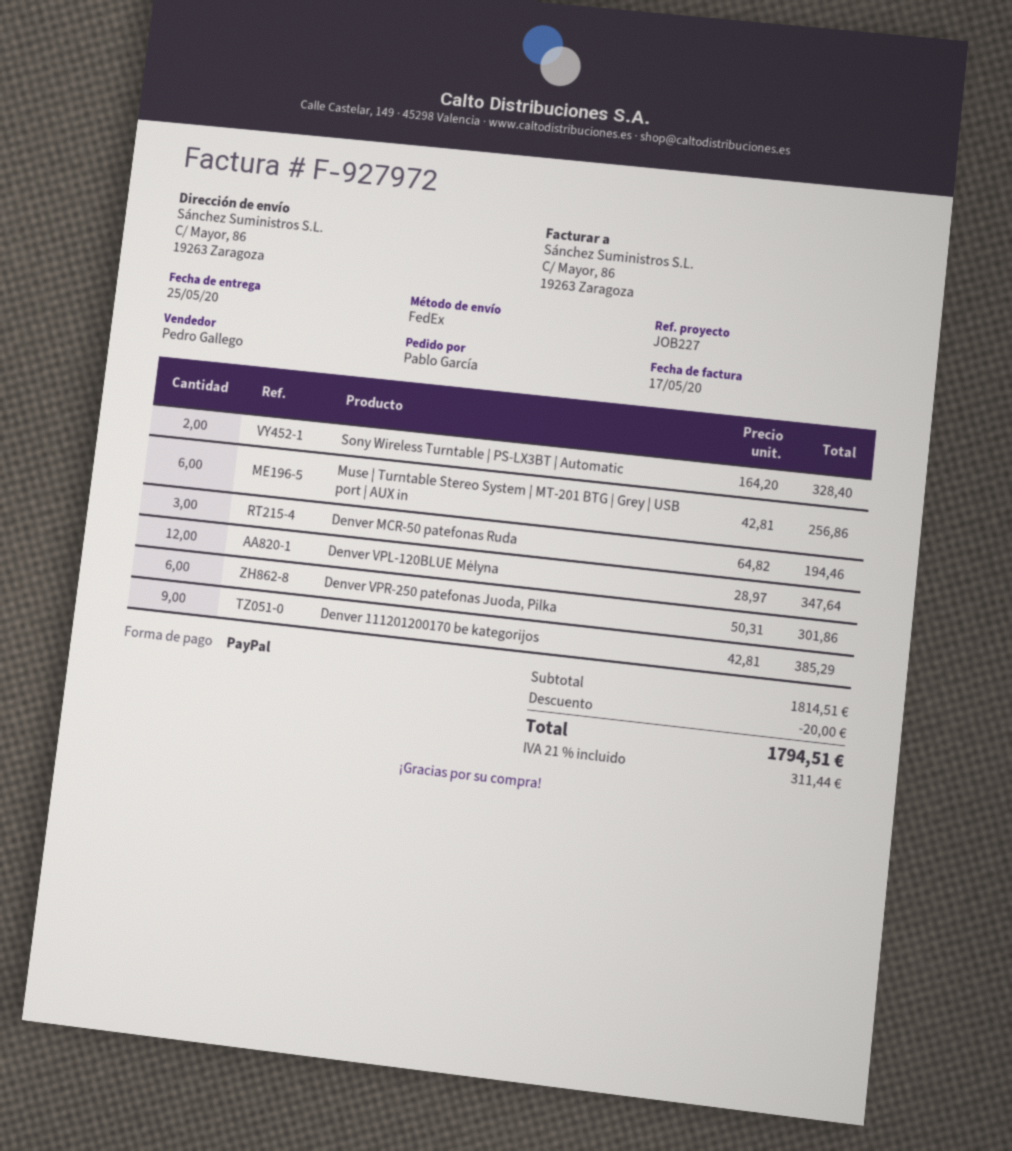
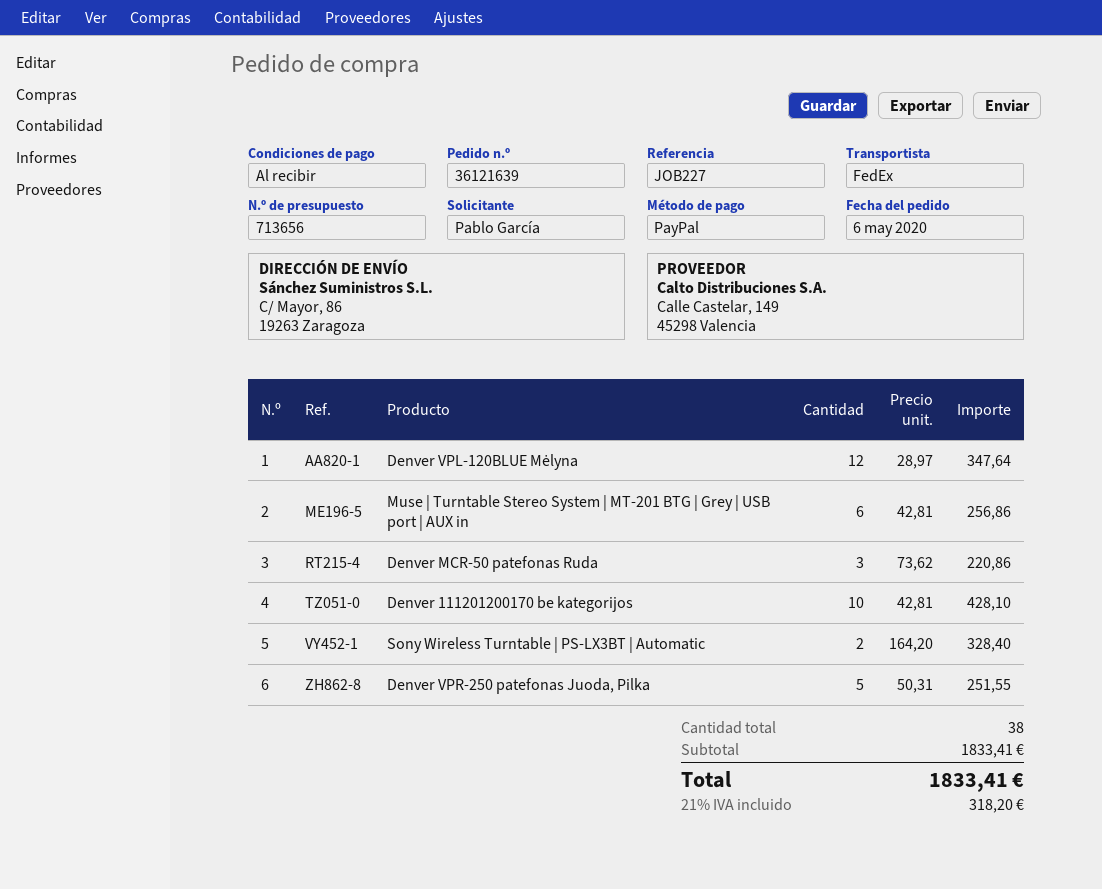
Denver MCR-50 patefonas Ruda: 3 x 64.82 = 194.46 -> 3 x 73.62 = 220.86
Denver VPR-250 patefonas Juoda, Pilka: 6 x 50.31 = 301.86 -> 5 x 50.31 = 251.55
Denver 111201200170 be kategorijos: 9 x 42.81 = 385.29 -> 10 x 42.81 = 428.10
subtotal: 1814.51 -> 1833.41
discount: 20.00 -> none
tax: 21% = 311.44 -> 21% = 318.20
total: 1794.51 -> 1833.41

